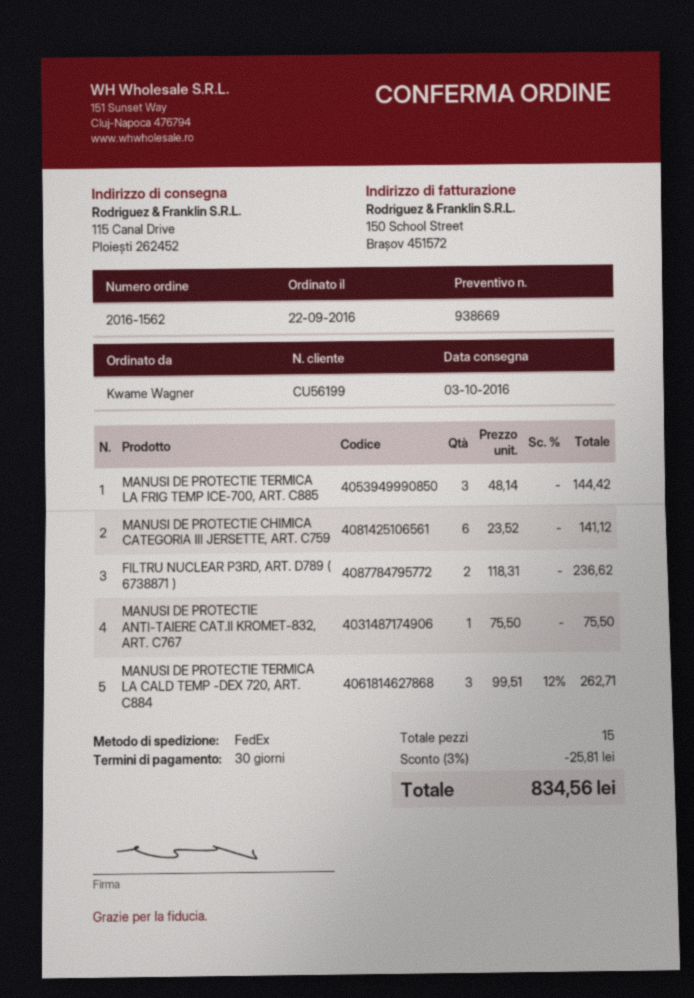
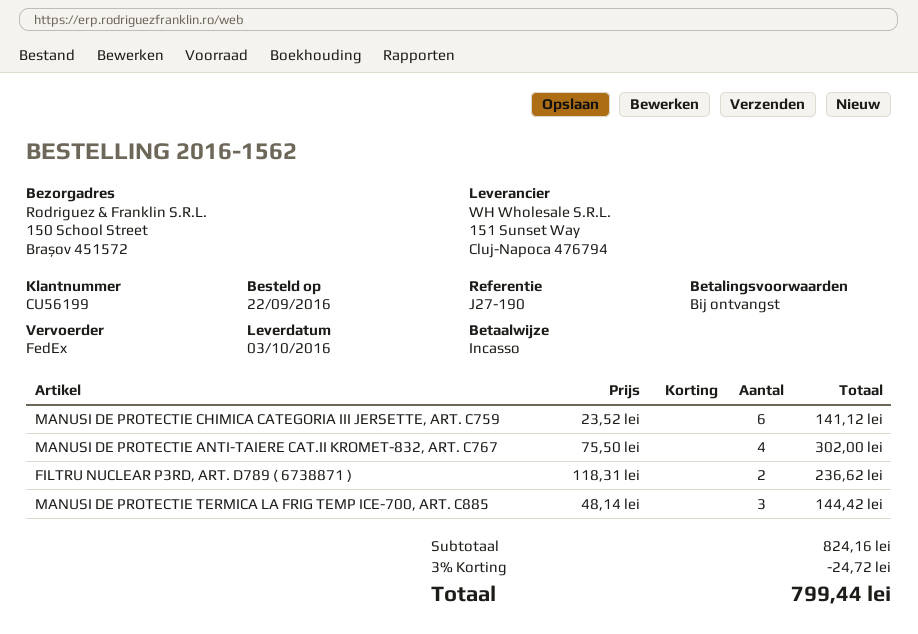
payment terms: 30 days -> on receipt
ship to: 115 Canal Drive, Ploiești 262452 -> 150 School Street, Brașov 451572
MANUSI DE PROTECTIE ANTI-TAIERE CAT.II KROMET-832, ART. C767: 1 x 75.50 = 75.50 -> 4 x 75.50 = 302.00
MANUSI DE PROTECTIE TERMICA LA CALD TEMP -DEX 720, ART. C884: 3 x 99.51 - 12% = 262.71 -> none
discount: 3% = 25.81 -> 3% = 24.72
total: 834.56 -> 799.44

